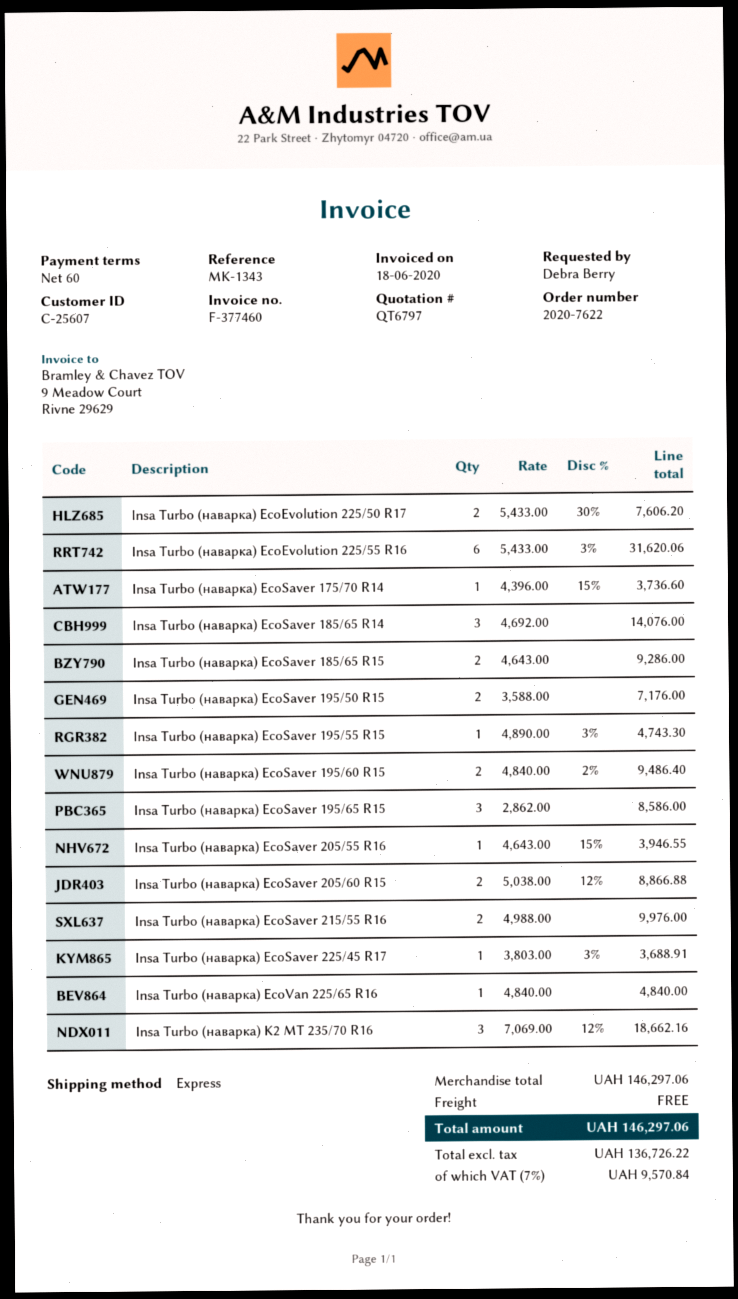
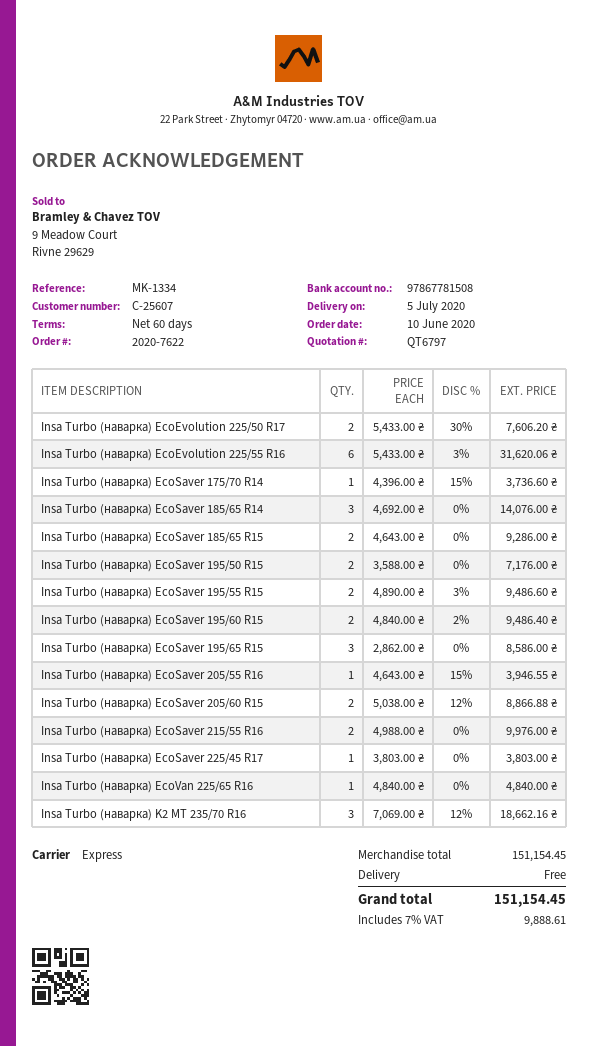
reference: MK-1343 -> MK-1334
Insa Turbo (наварка) EcoSaver 195/55 R15: 1 x 4890.00 - 3% = 4743.30 -> 2 x 4890.00 - 3% = 9486.60
Insa Turbo (наварка) EcoSaver 225/45 R17: 1 x 3803.00 - 3% = 3688.91 -> 1 x 3803.00 = 3803.00
subtotal: 146297.06 -> 151154.45
tax: 7% = 9570.84 -> 7% = 9888.61
total: 146297.06 -> 151154.45

